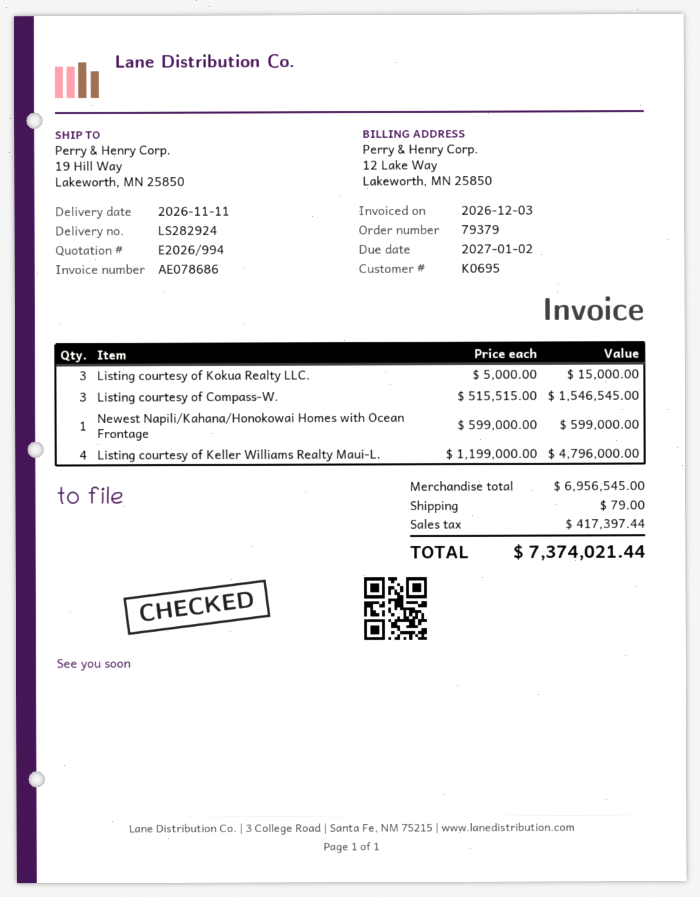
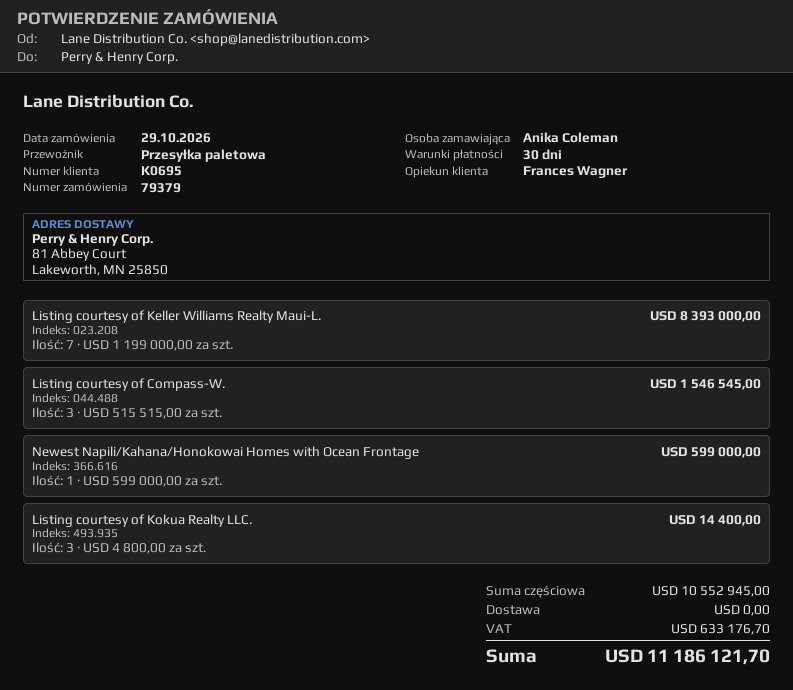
ship to: 19 Hill Way, Lakeworth, MN 25850 -> 81 Abbey Court, Lakeworth, MN 25850
Listing courtesy of Kokua Realty LLC.: 3 x 5000.00 = 15000.00 -> 3 x 4800.00 = 14400.00
Listing courtesy of Keller Williams Realty Maui-L.: 4 x 1199000.00 = 4796000.00 -> 7 x 1199000.00 = 8393000.00
subtotal: 6956545.00 -> 10552945.00
shipping: 79.00 -> 0.00
tax: 417397.44 -> 633176.70
total: 7374021.44 -> 11186121.70

